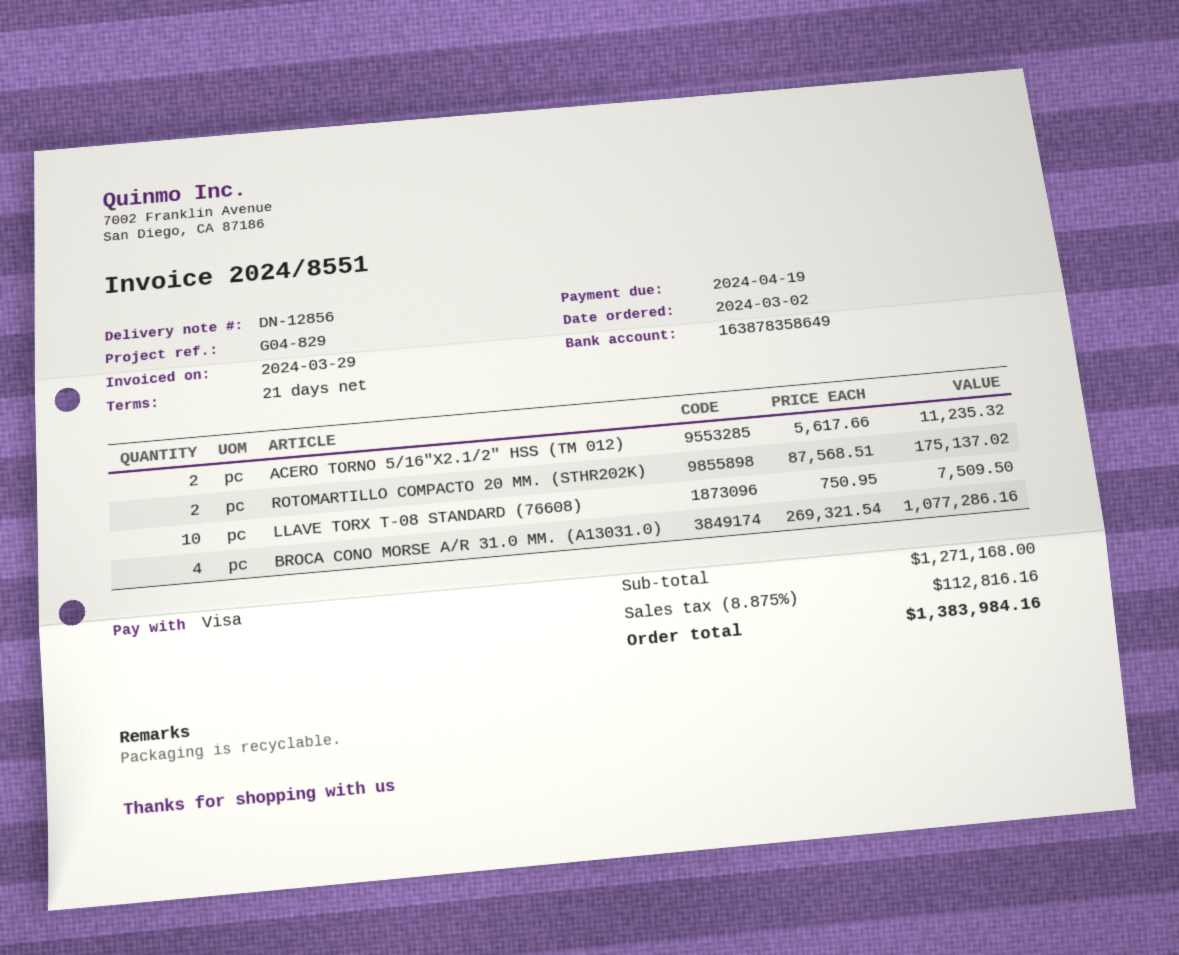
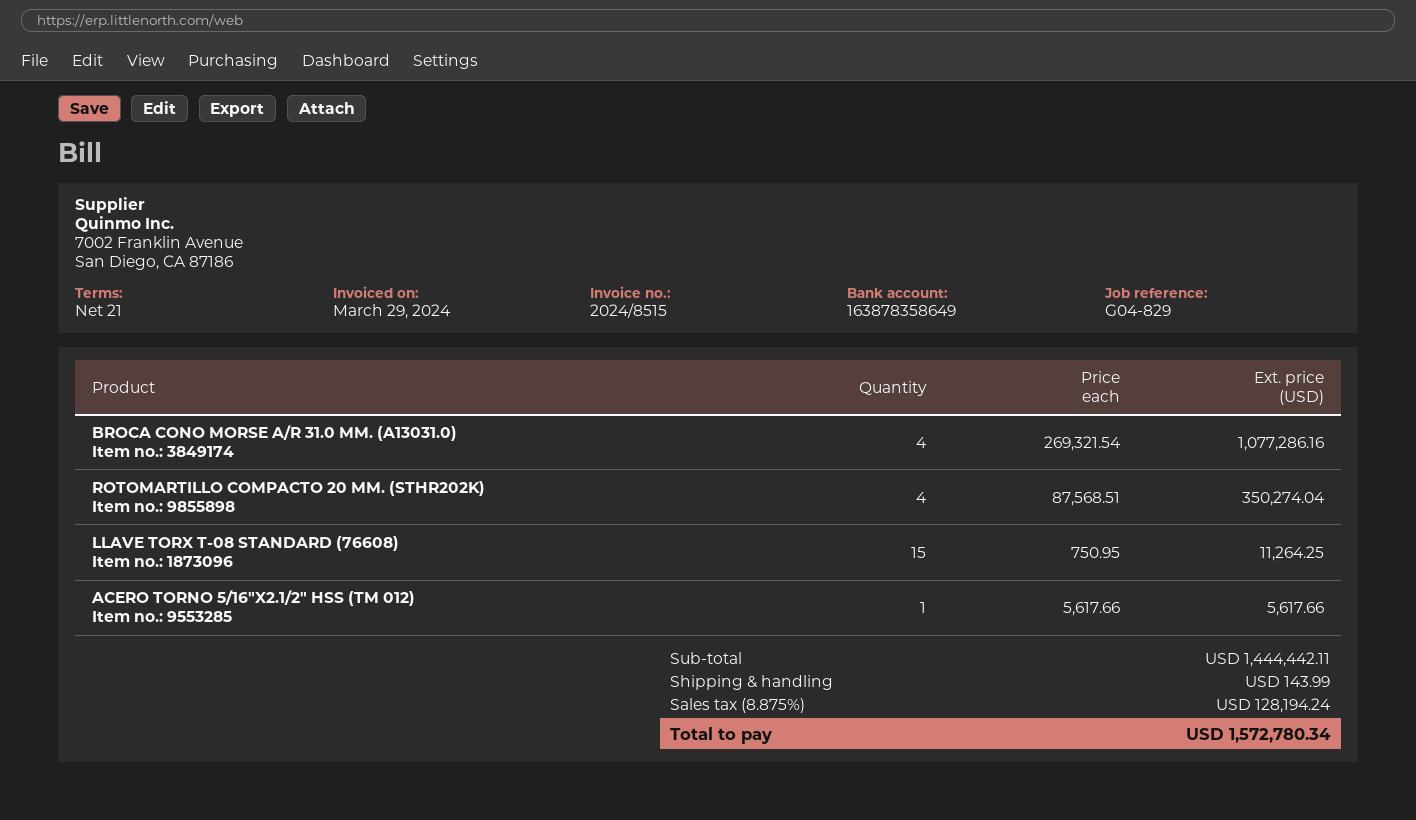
invoice number: 2024/8551 -> 2024/8515
ACERO TORNO 5/16″X2.1/2″ HSS (TM 012): 2 x 5617.66 = 11235.32 -> 1 x 5617.66 = 5617.66
ROTOMARTILLO COMPACTO 20 MM. (STHR202K): 2 x 87568.51 = 175137.02 -> 4 x 87568.51 = 350274.04
LLAVE TORX T-08 STANDARD (76608): 10 x 750.95 = 7509.50 -> 15 x 750.95 = 11264.25
subtotal: 1271168.00 -> 1444442.11
shipping: none -> 143.99
tax: 8.875% = 112816.16 -> 8.875% = 128194.24
total: 1383984.16 -> 1572780.34

